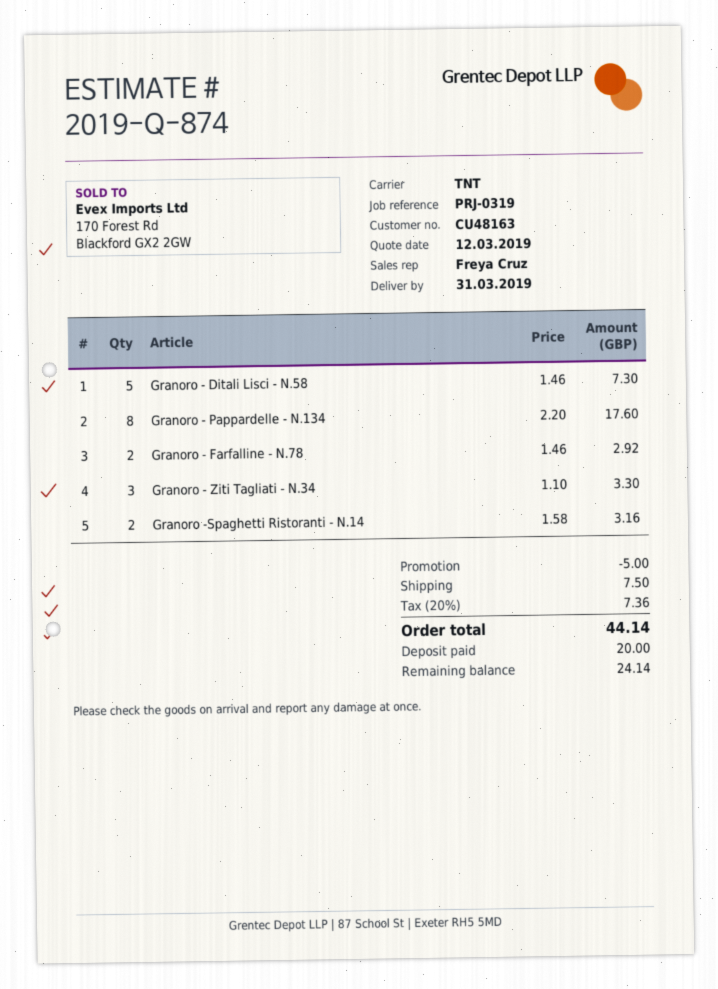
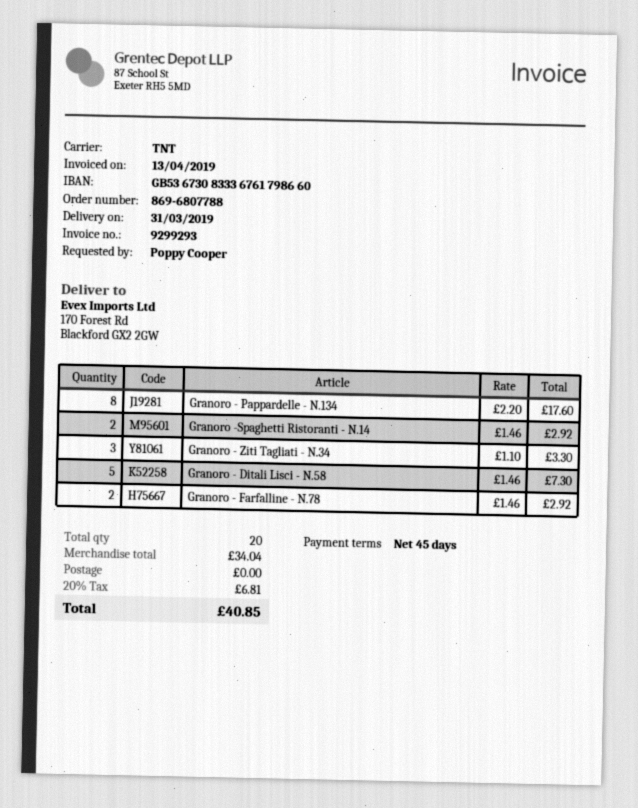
Granoro -Spaghetti Ristoranti - N.14: 2 x 1.58 = 3.16 -> 2 x 1.46 = 2.92
discount: 5.00 -> none
shipping: 7.50 -> 0.00
tax: 20% = 7.36 -> 20% = 6.81
total: 44.14 -> 40.85

